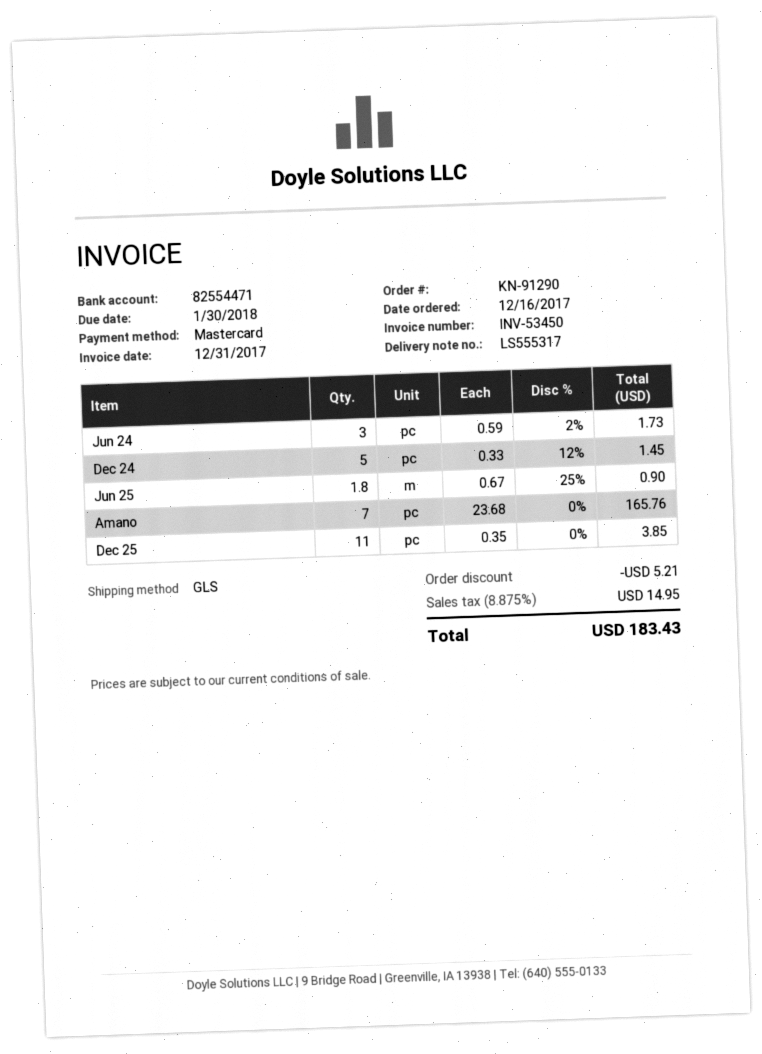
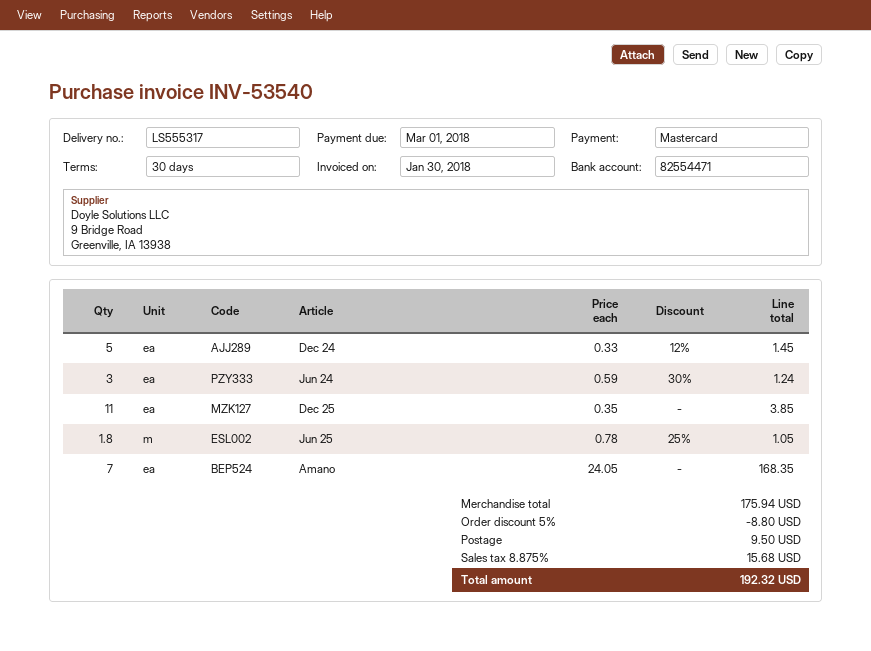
invoice number: INV-53450 -> INV-53540
invoice date: 2017-12-31 -> 2018-01-30
due date: 2018-01-30 -> 2018-03-01
Jun 24: 3 x 0.59 - 2% = 1.73 -> 3 x 0.59 - 30% = 1.24
Jun 25: 1.8 x 0.67 - 25% = 0.90 -> 1.8 x 0.78 - 25% = 1.05
Amano: 7 x 23.68 = 165.76 -> 7 x 24.05 = 168.35
discount: 5.21 -> 8.80
shipping: none -> 9.50
tax: 8.875% = 14.95 -> 8.875% = 15.68
total: 183.43 -> 192.32

